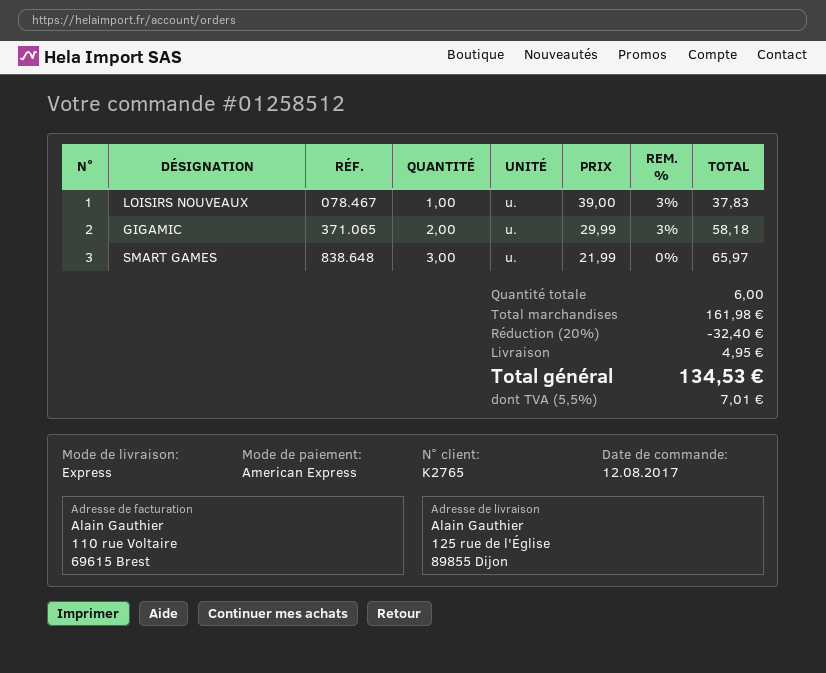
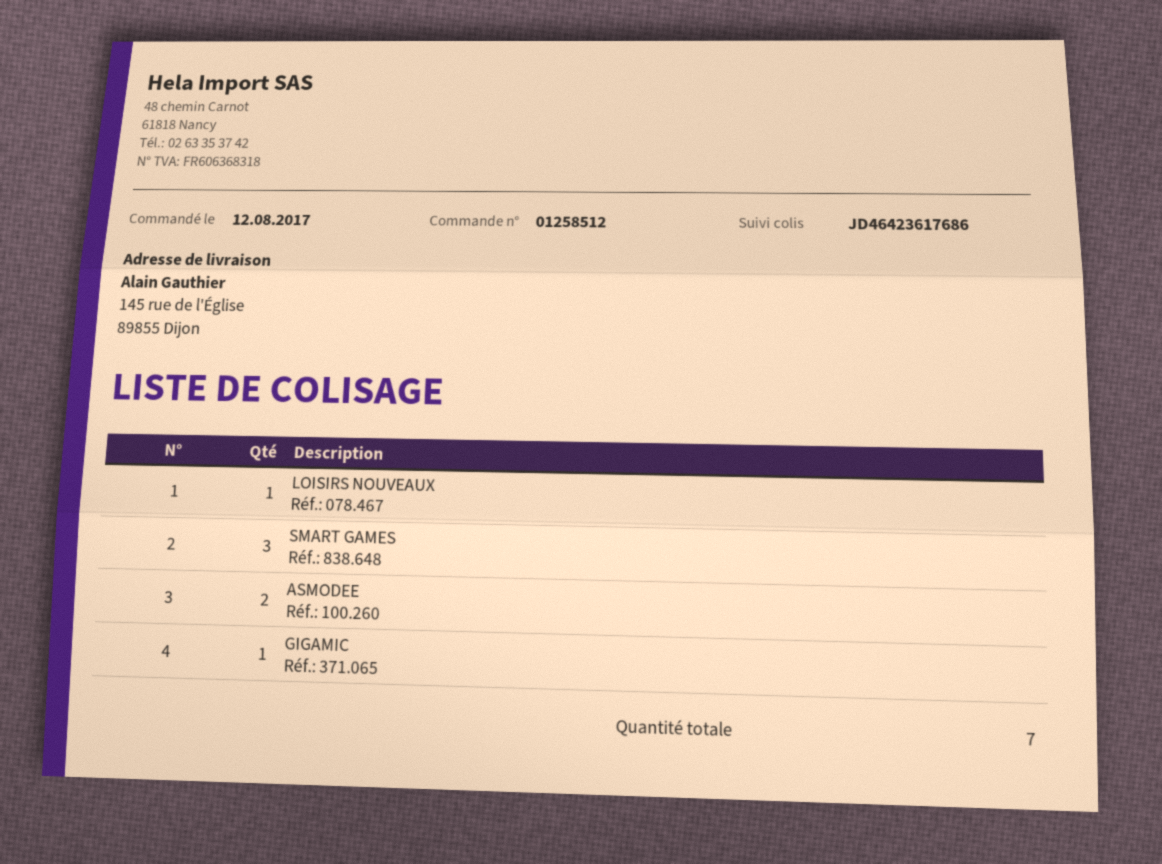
ship to: 125 rue de l'Église, 89855 Dijon -> 145 rue de l'Église, 89855 Dijon
GIGAMIC: 2 -> 1
ASMODEE: none -> 2
total quantity: 6 -> 7

